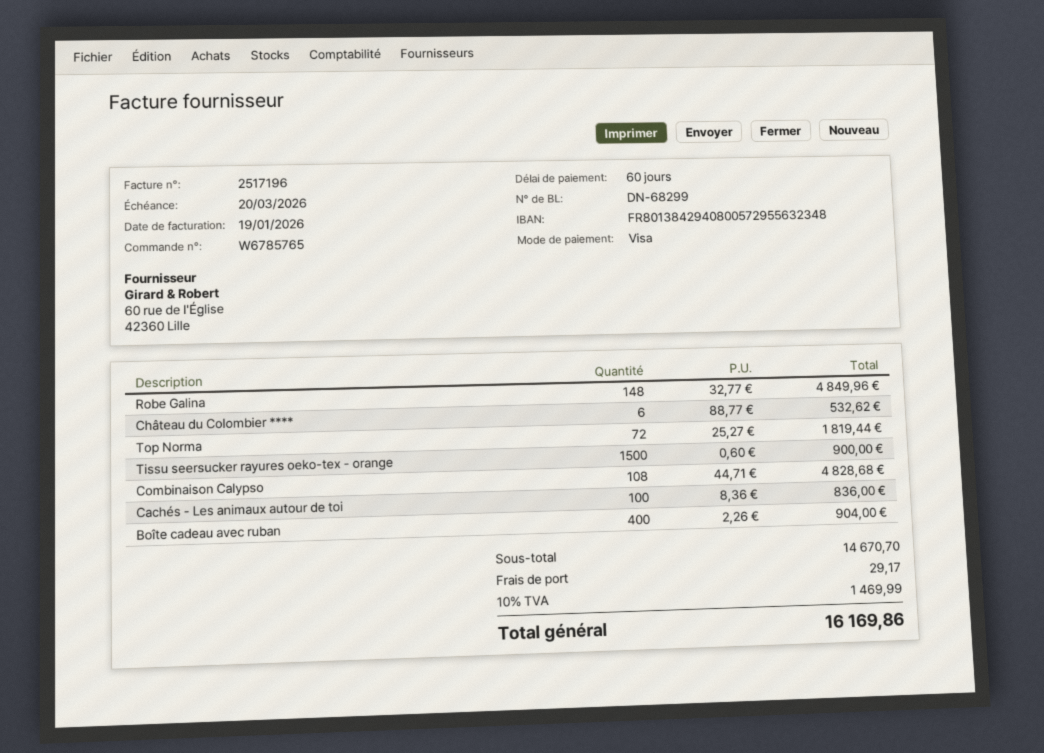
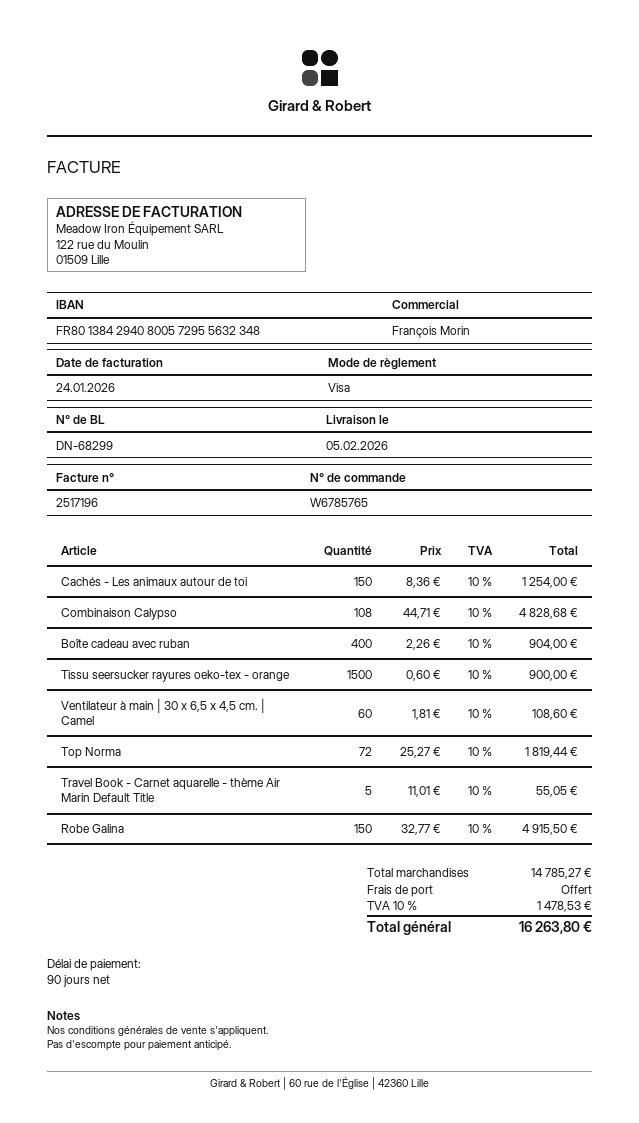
invoice date: 2026-01-19 -> 2026-01-24
payment terms: 60 days -> 90 days
Robe Galina: 148 x 32.77 = 4849.96 -> 150 x 32.77 = 4915.50
Château du Colombier ****: 6 x 88.77 = 532.62 -> none
Cachés - Les animaux autour de toi: 100 x 8.36 = 836.00 -> 150 x 8.36 = 1254.00
Ventilateur à main | 30 x 6,5 x 4,5 cm. | Camel: none -> 60 x 1.81 = 108.60
Travel Book - Carnet aquarelle - thème Air Marin Default Title: none -> 5 x 11.01 = 55.05
subtotal: 14670.70 -> 14785.27
shipping: 29.17 -> 0.00
tax: 10% = 1469.99 -> 10% = 1478.53
total: 16169.86 -> 16263.80

